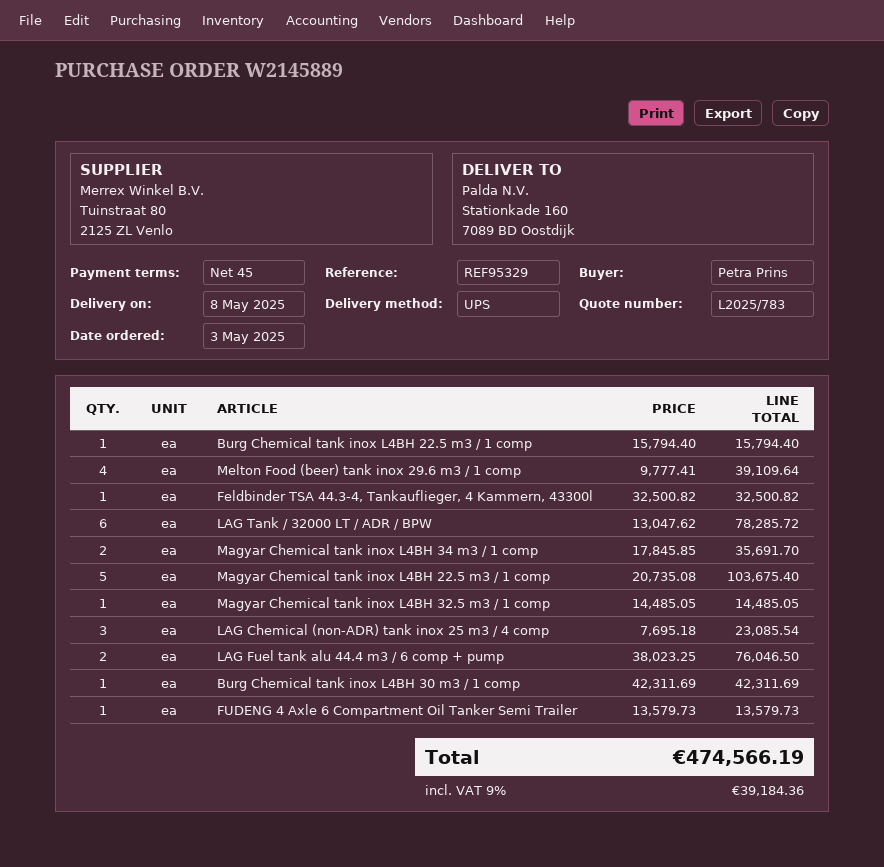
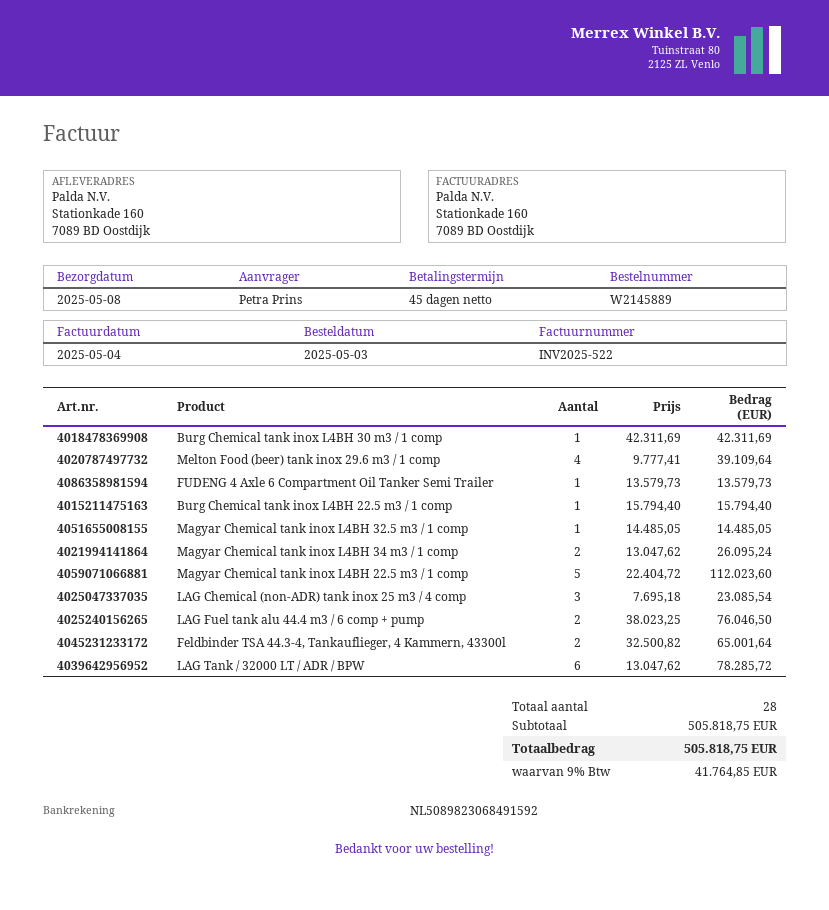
Feldbinder TSA 44.3-4, Tankauflieger, 4 Kammern, 43300l: 1 x 32500.82 = 32500.82 -> 2 x 32500.82 = 65001.64
Magyar Chemical tank inox L4BH 34 m3 / 1 comp: 2 x 17845.85 = 35691.70 -> 2 x 13047.62 = 26095.24
Magyar Chemical tank inox L4BH 22.5 m3 / 1 comp: 5 x 20735.08 = 103675.40 -> 5 x 22404.72 = 112023.60
tax: 9% = 39184.36 -> 9% = 41764.85
total: 474566.19 -> 505818.75

